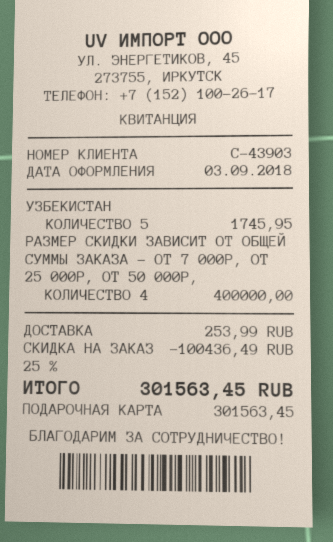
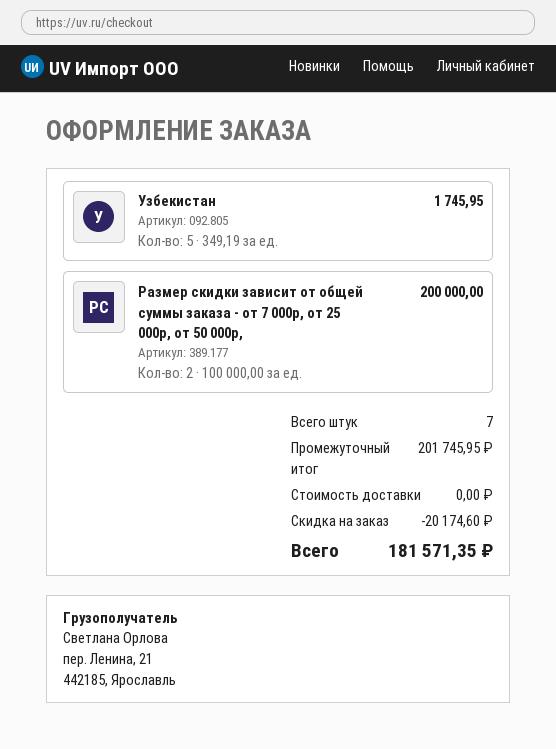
РАЗМЕР СКИДКИ ЗАВИСИТ ОТ ОБЩЕЙ СУММЫ ЗАКАЗА - ОТ 7 000Р, ОТ 25 000Р, ОТ 50 000Р,: 4 for 400000.00 -> 2 for 200000.00
discount: 100436.49 -> 20174.60
shipping: 253.99 -> 0.00
total: 301563.45 -> 181571.35

